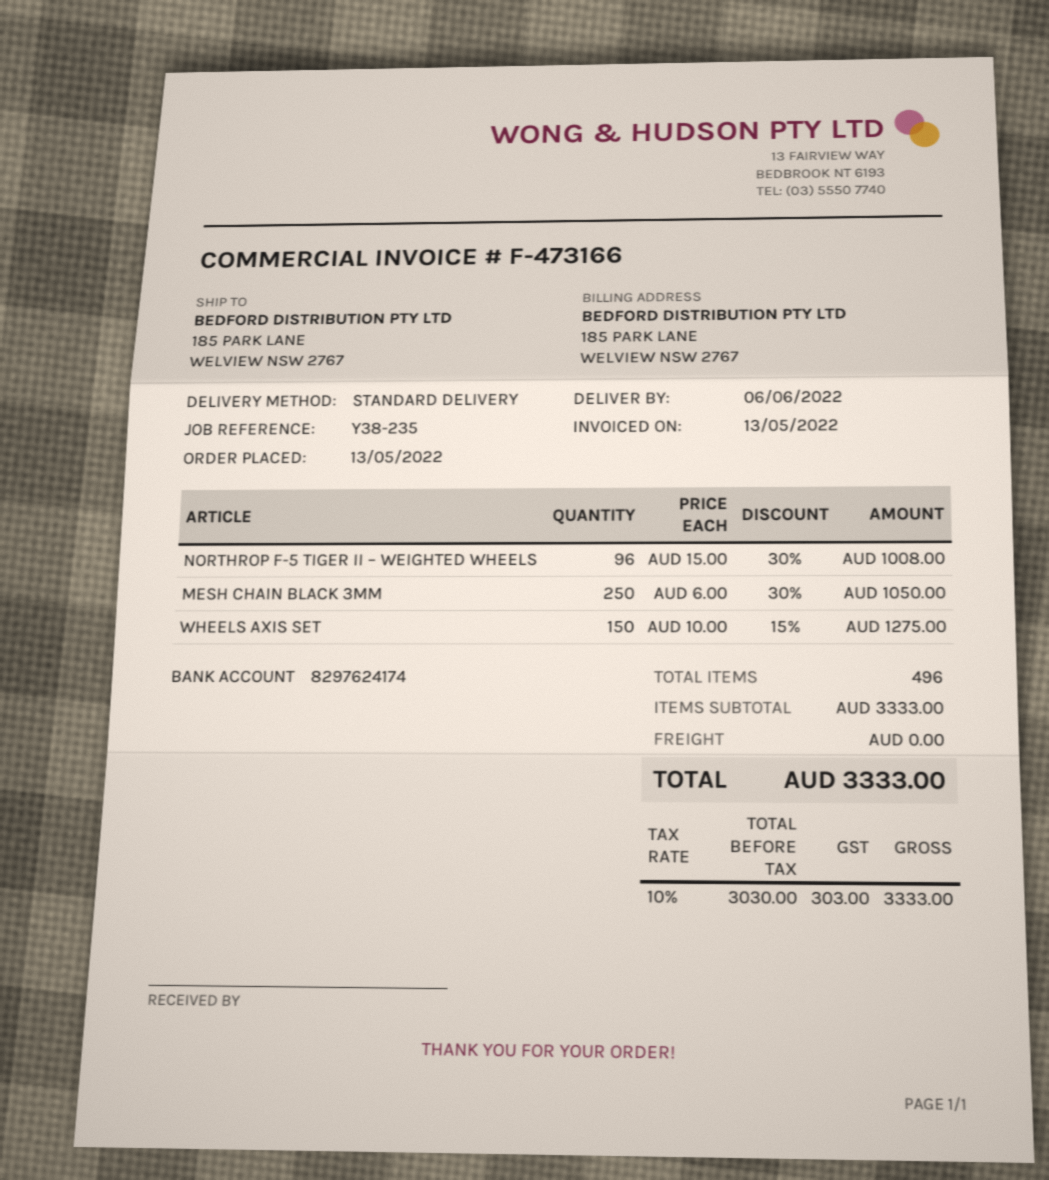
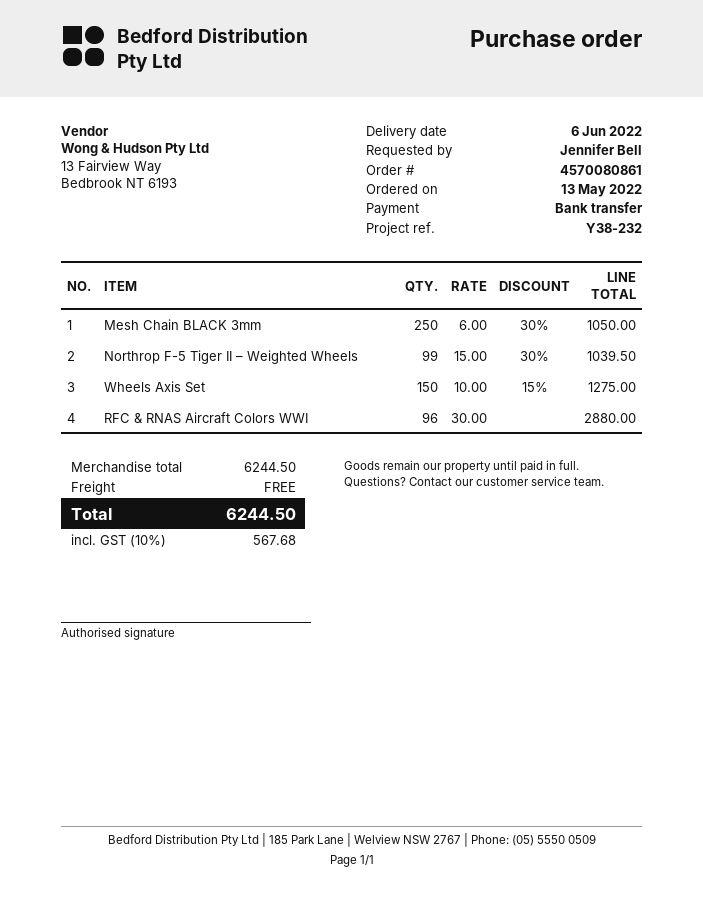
reference: Y38-235 -> Y38-232
NORTHROP F-5 TIGER II – WEIGHTED WHEELS: 96 x 15.00 - 30% = 1008.00 -> 99 x 15.00 - 30% = 1039.50
RFC & RNAS Aircraft Colors WWI: none -> 96 x 30.00 = 2880.00
subtotal: 3333.00 -> 6244.50
tax: 10% = 303.00 -> 10% = 567.68
total: 3333.00 -> 6244.50

